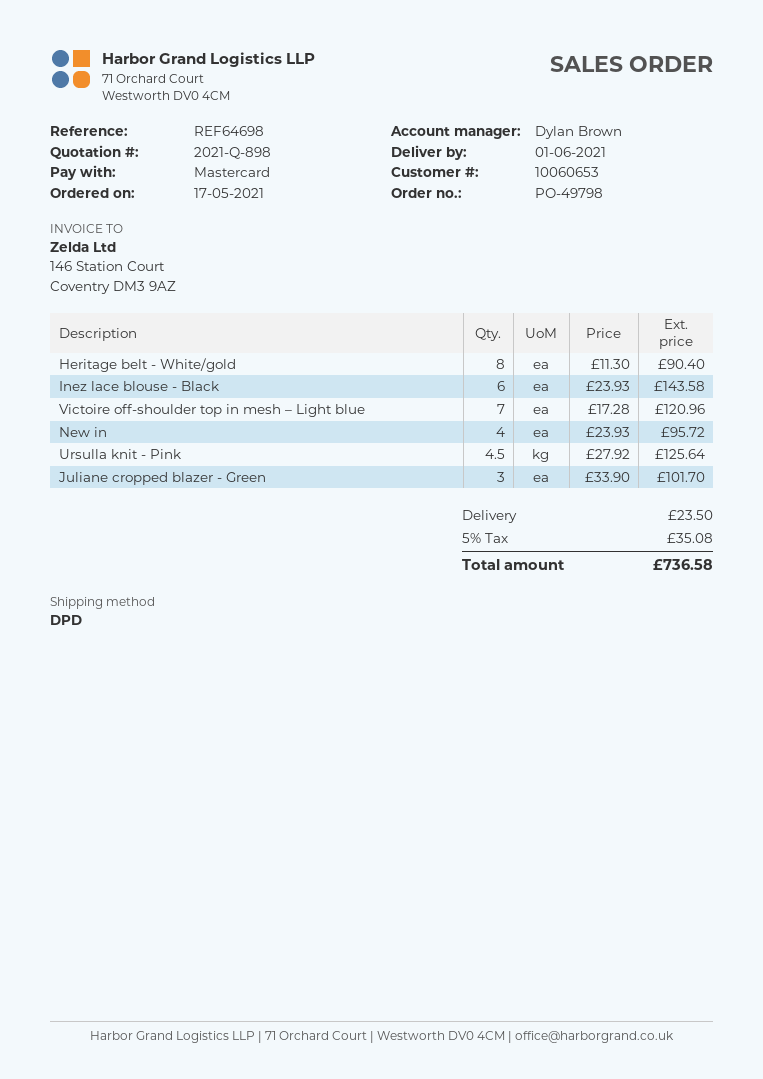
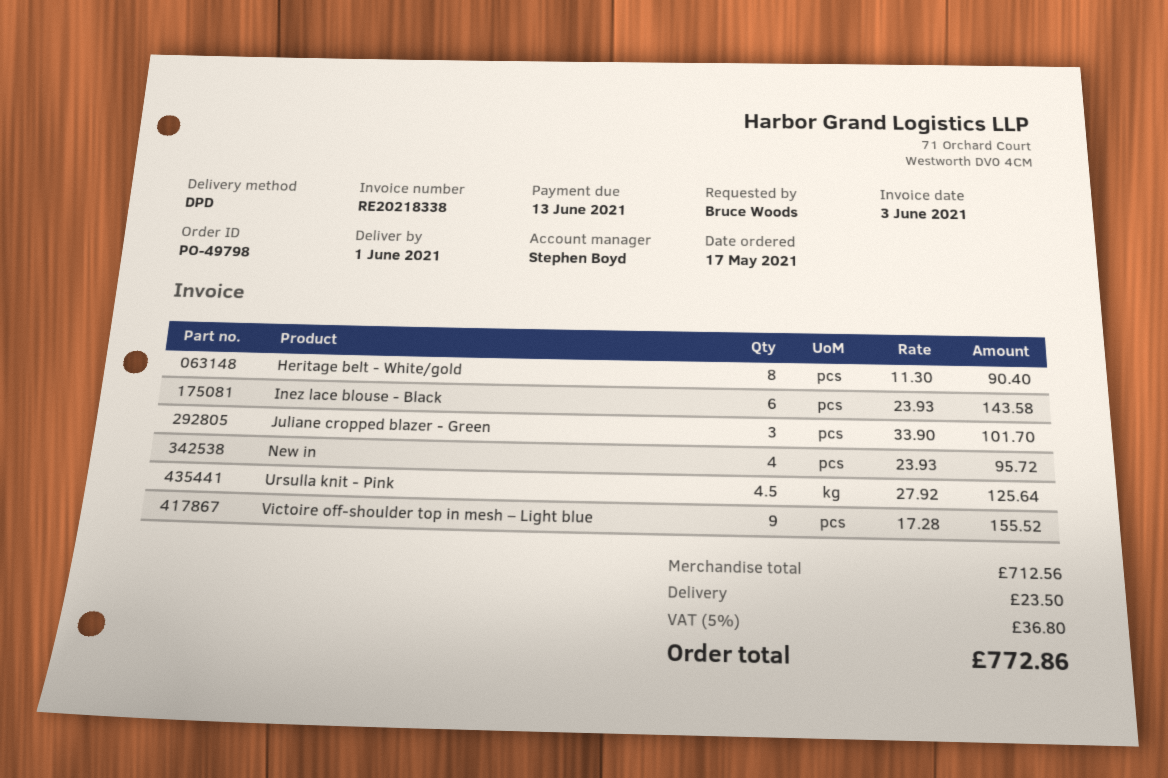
sales rep: Dylan Brown -> Stephen Boyd
Victoire off-shoulder top in mesh – Light blue: 7 x 17.28 = 120.96 -> 9 x 17.28 = 155.52
tax: 5% = 35.08 -> 5% = 36.80
total: 736.58 -> 772.86

